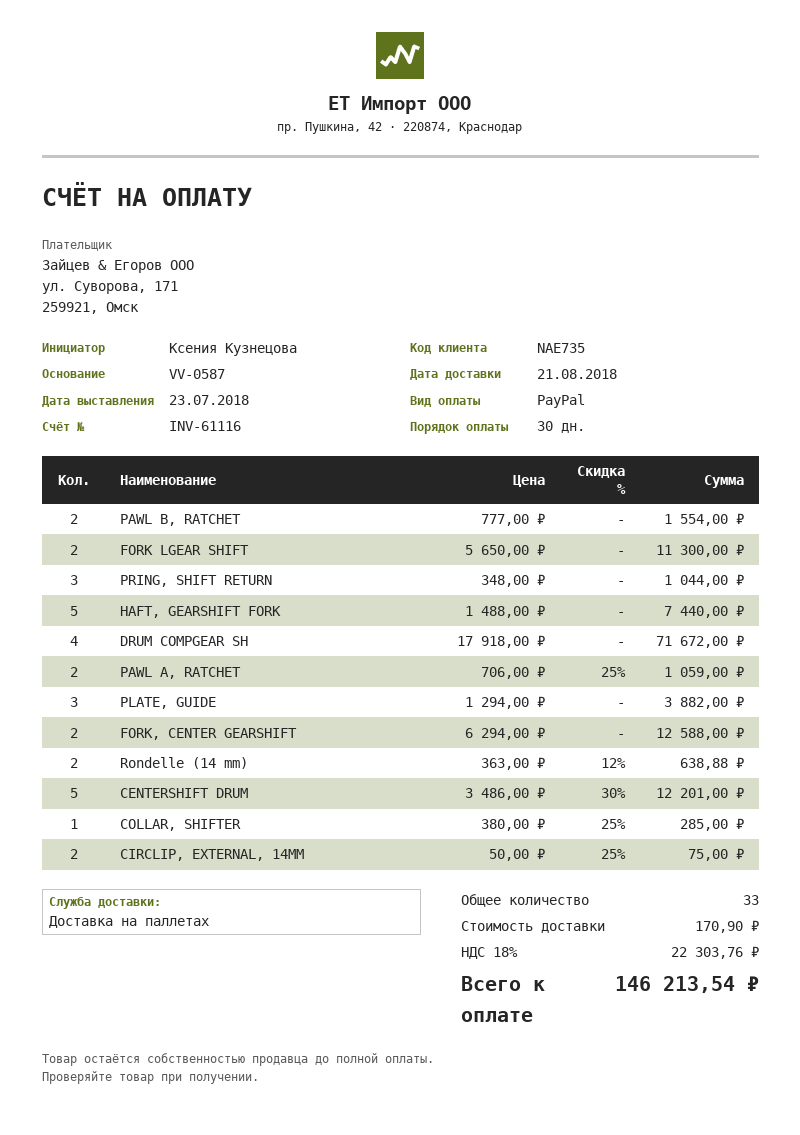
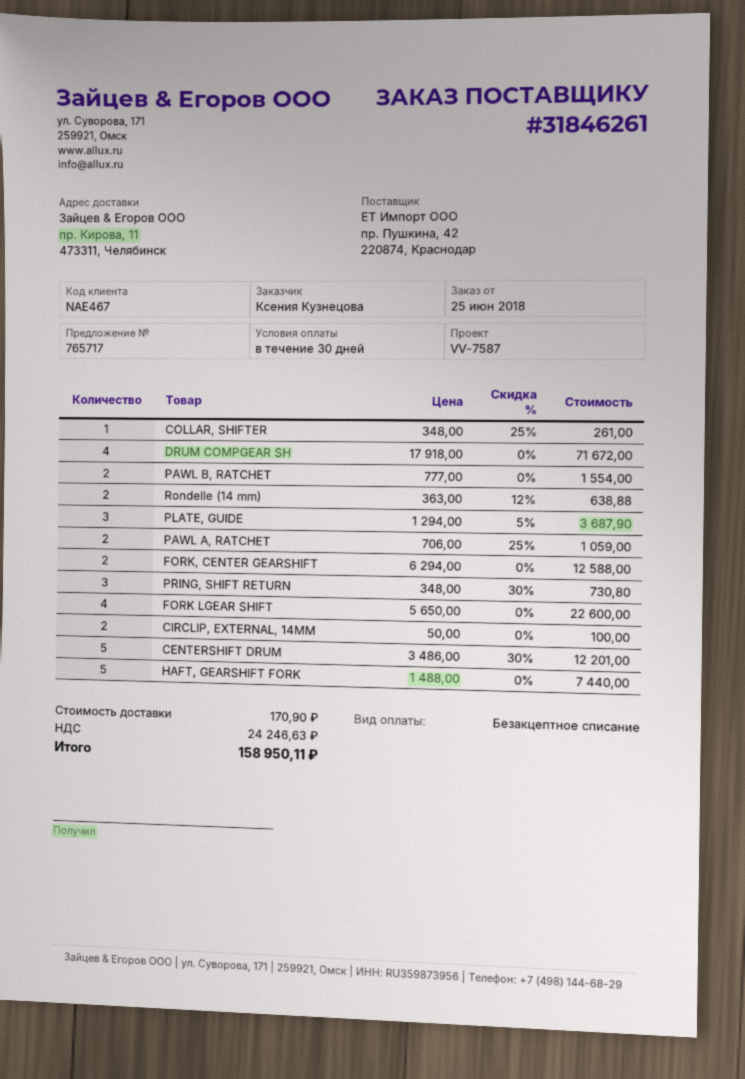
customer number: NAE735 -> NAE467
reference: VV-0587 -> VV-7587
payment method: PayPal -> direct debit
FORK LGEAR SHIFT: 2 x 5650.00 = 11300.00 -> 4 x 5650.00 = 22600.00
PRING, SHIFT RETURN: 3 x 348.00 = 1044.00 -> 3 x 348.00 - 30% = 730.80
PLATE, GUIDE: 3 x 1294.00 = 3882.00 -> 3 x 1294.00 - 5% = 3687.90
COLLAR, SHIFTER: 1 x 380.00 - 25% = 285.00 -> 1 x 348.00 - 25% = 261.00
CIRCLIP, EXTERNAL, 14MM: 2 x 50.00 - 25% = 75.00 -> 2 x 50.00 = 100.00
tax: 22303.76 -> 24246.63
total: 146213.54 -> 158950.11

